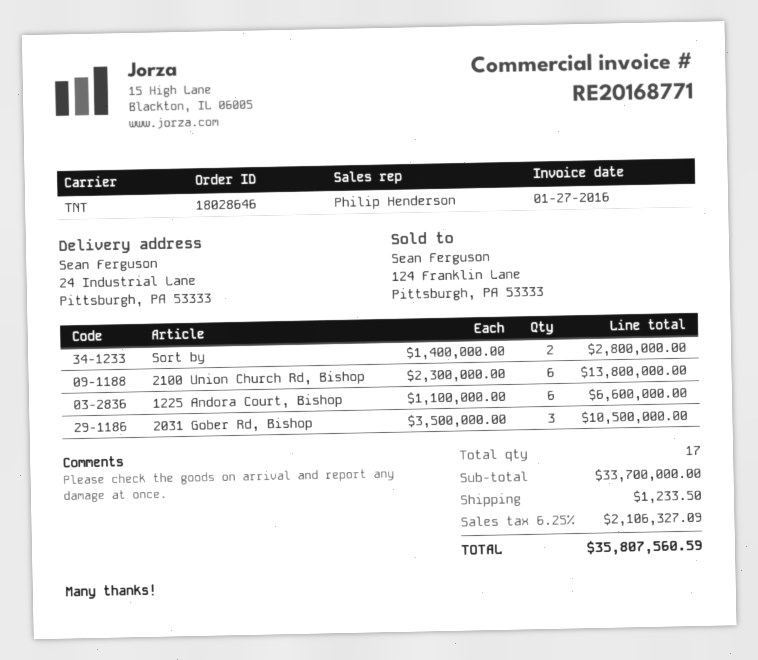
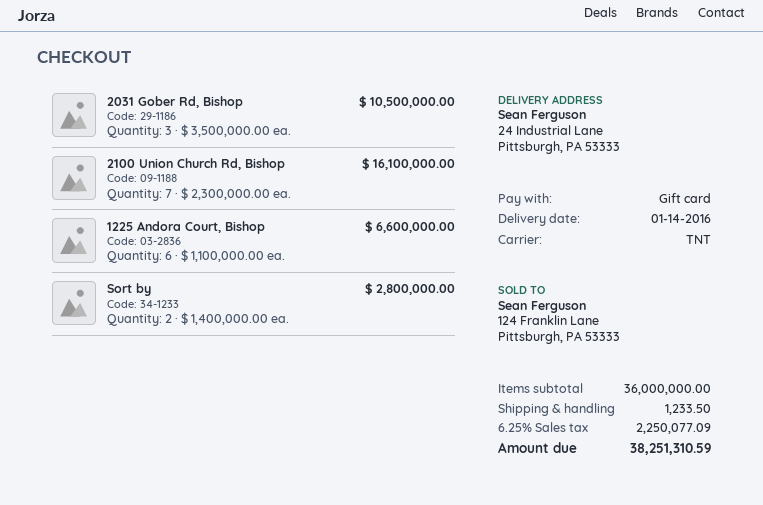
2100 Union Church Rd, Bishop: 6 x 2300000.00 = 13800000.00 -> 7 x 2300000.00 = 16100000.00
subtotal: 33700000.00 -> 36000000.00
tax: 6.25% = 2106327.09 -> 6.25% = 2250077.09
total: 35807560.59 -> 38251310.59

